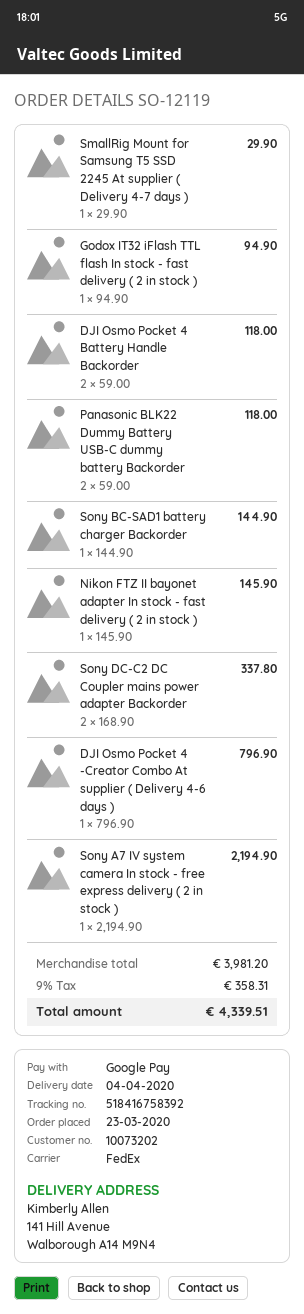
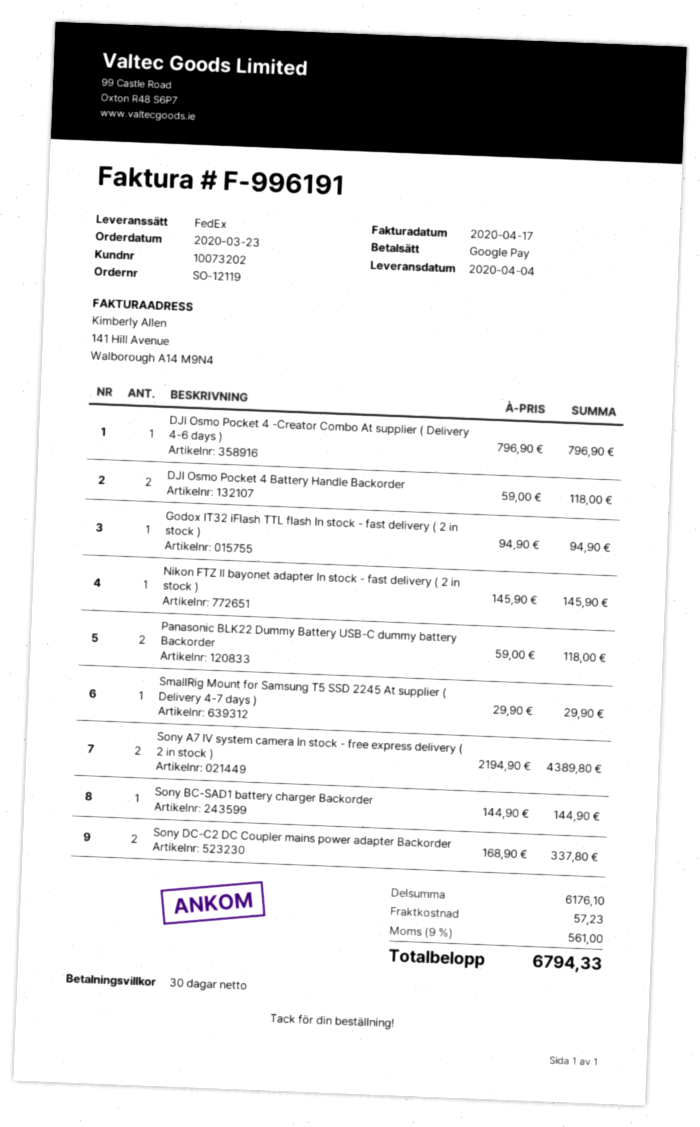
Sony A7 IV system camera In stock - free express delivery ( 2 in stock ): 1 x 2194.90 = 2194.90 -> 2 x 2194.90 = 4389.80
subtotal: 3981.20 -> 6176.10
shipping: none -> 57.23
tax: 9% = 358.31 -> 9% = 561.00
total: 4339.51 -> 6794.33

